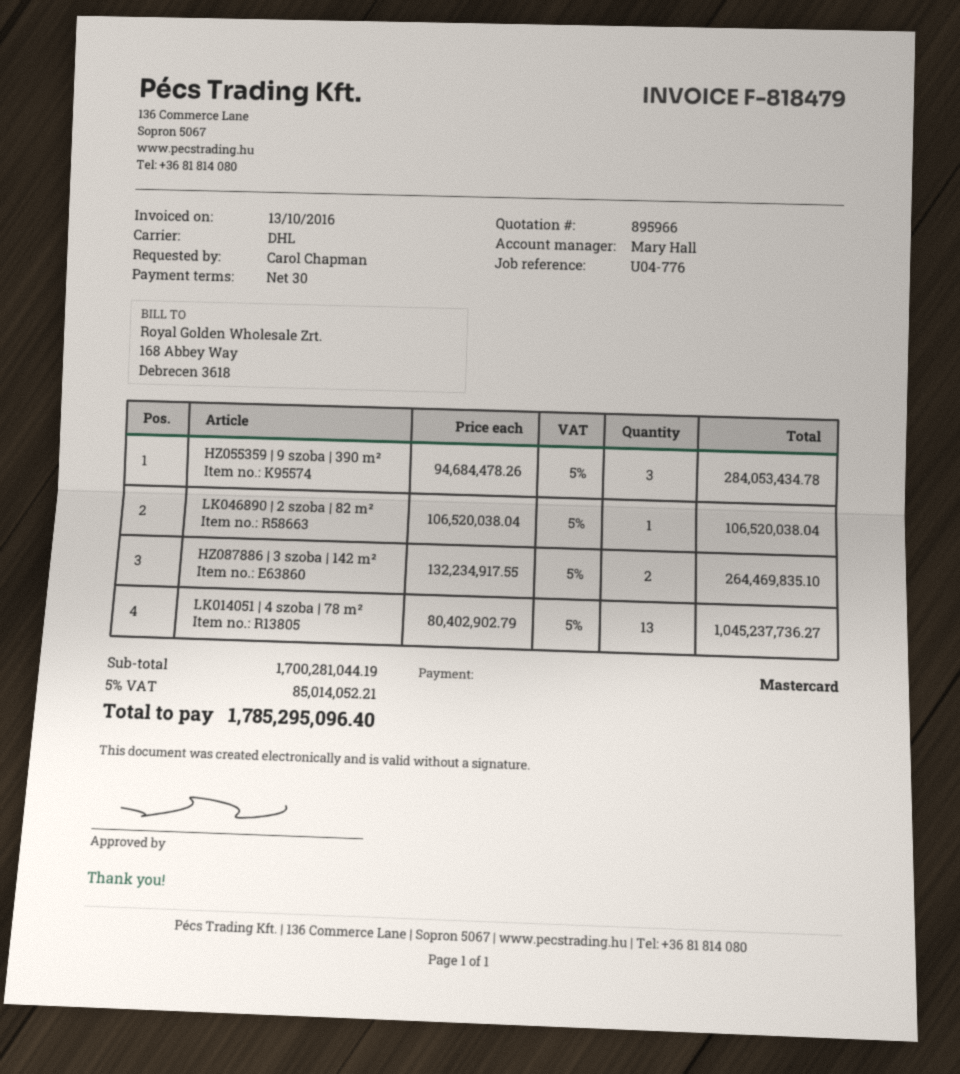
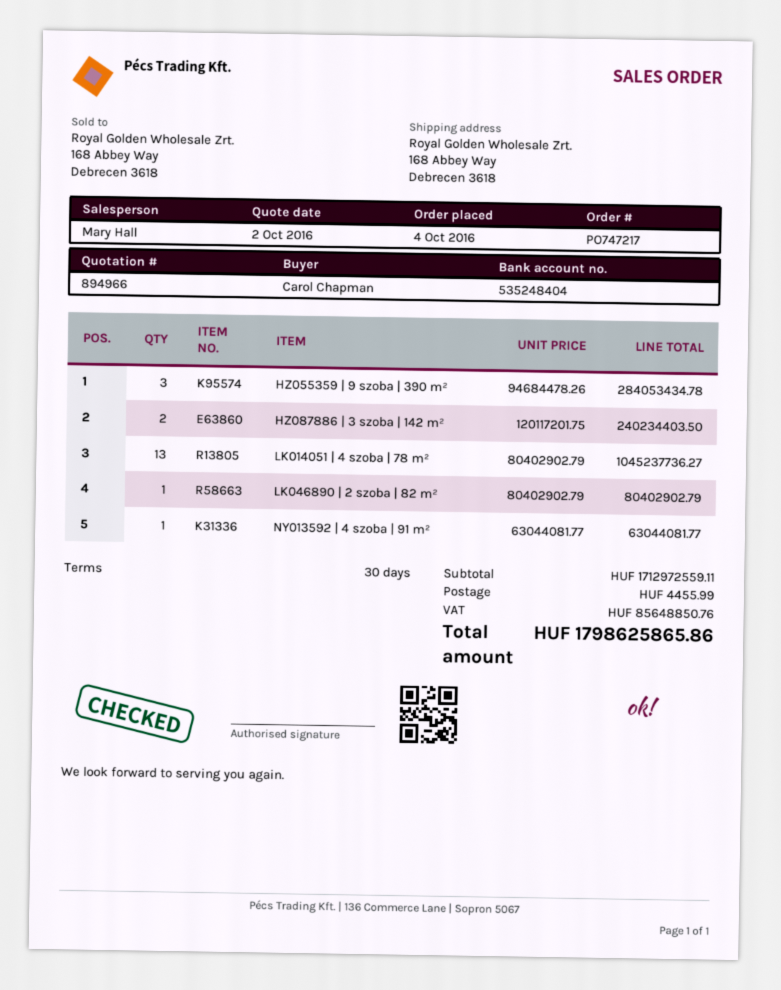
quote number: 895966 -> 894966
LK046890 | 2 szoba | 82 m²: 1 x 106520038.04 = 106520038.04 -> 1 x 80402902.79 = 80402902.79
HZ087886 | 3 szoba | 142 m²: 2 x 132234917.55 = 264469835.10 -> 2 x 120117201.75 = 240234403.50
NY013592 | 4 szoba | 91 m²: none -> 1 x 63044081.77 = 63044081.77
subtotal: 1700281044.19 -> 1712972559.11
shipping: none -> 4455.99
tax: 85014052.21 -> 85648850.76
total: 1785295096.40 -> 1798625865.86

